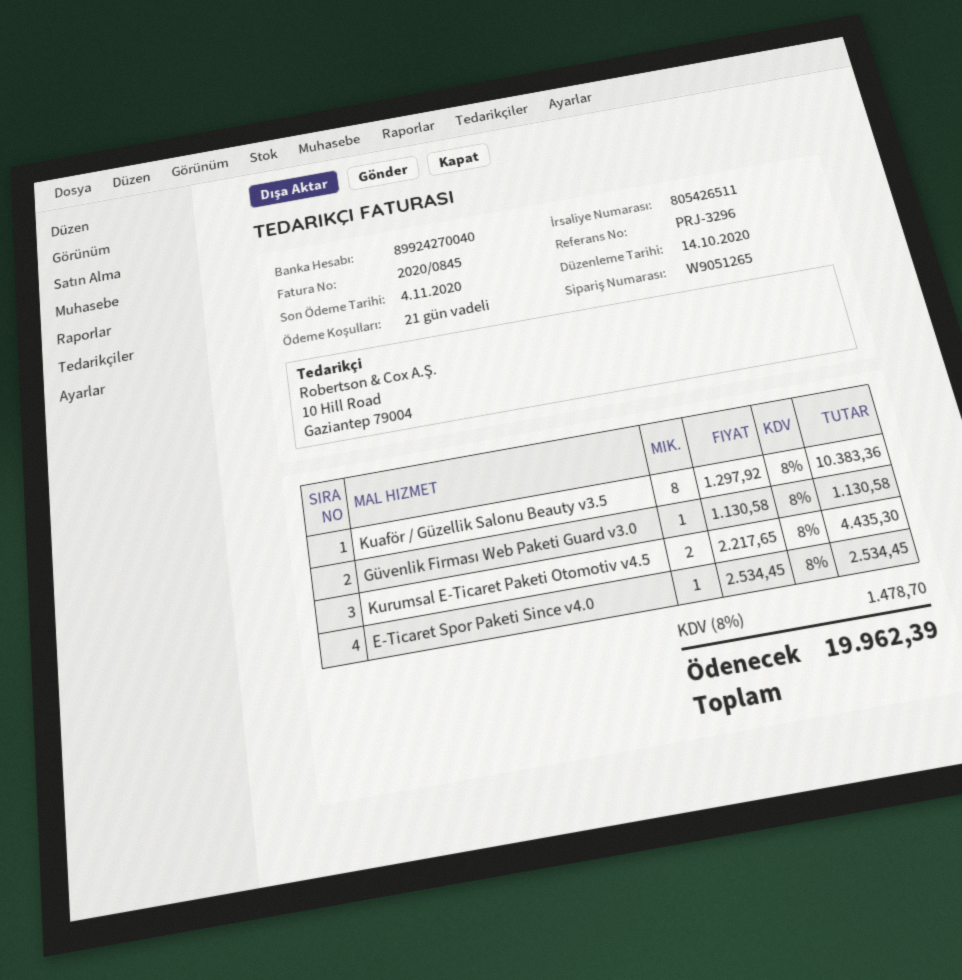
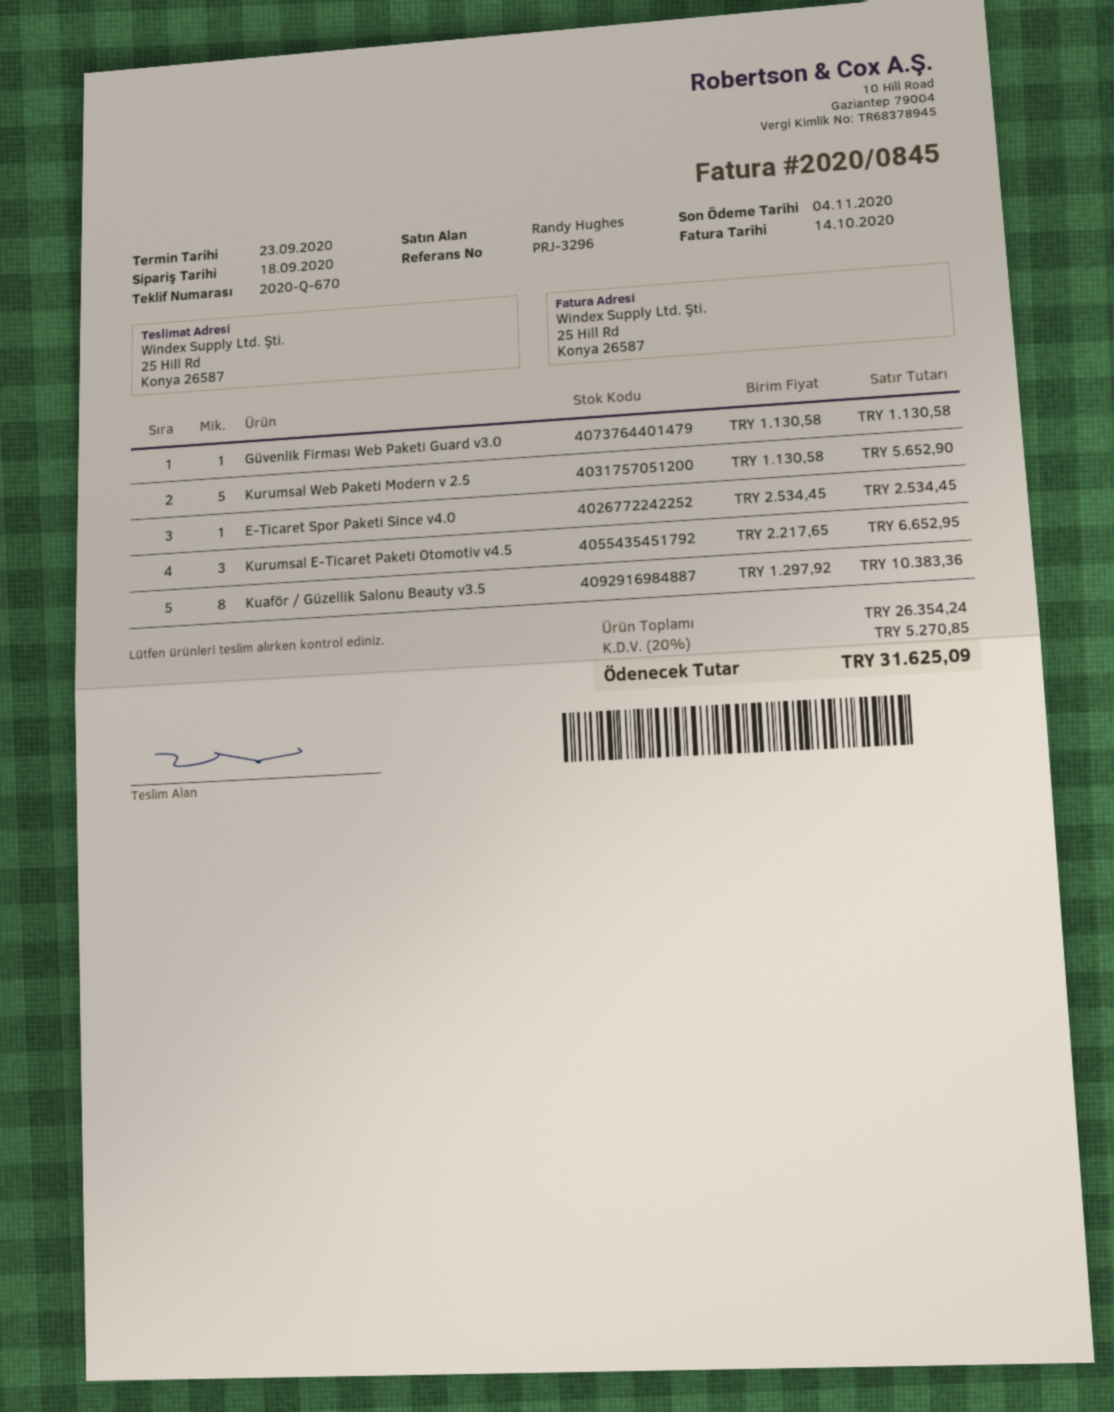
Kurumsal E-Ticaret Paketi Otomotiv v4.5: 2 x 2217.65 = 4435.30 -> 3 x 2217.65 = 6652.95
Kurumsal Web Paketi Modern v 2.5: none -> 5 x 1130.58 = 5652.90
tax: 8% = 1478.70 -> 20% = 5270.85
total: 19962.39 -> 31625.09

